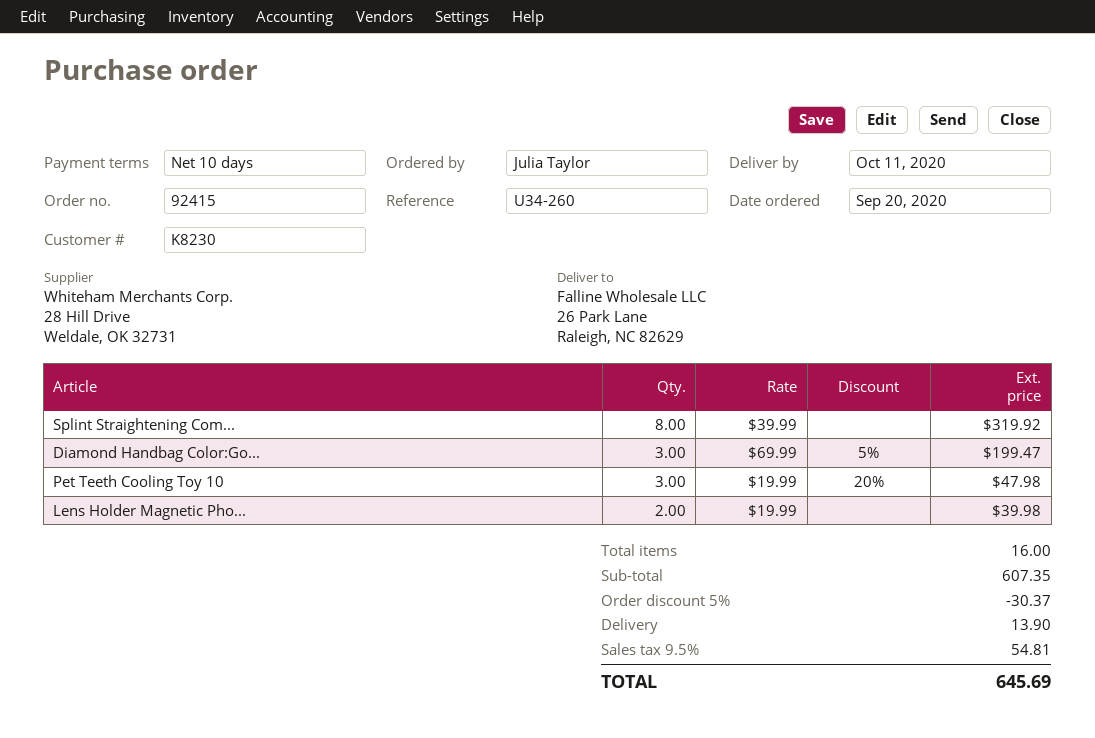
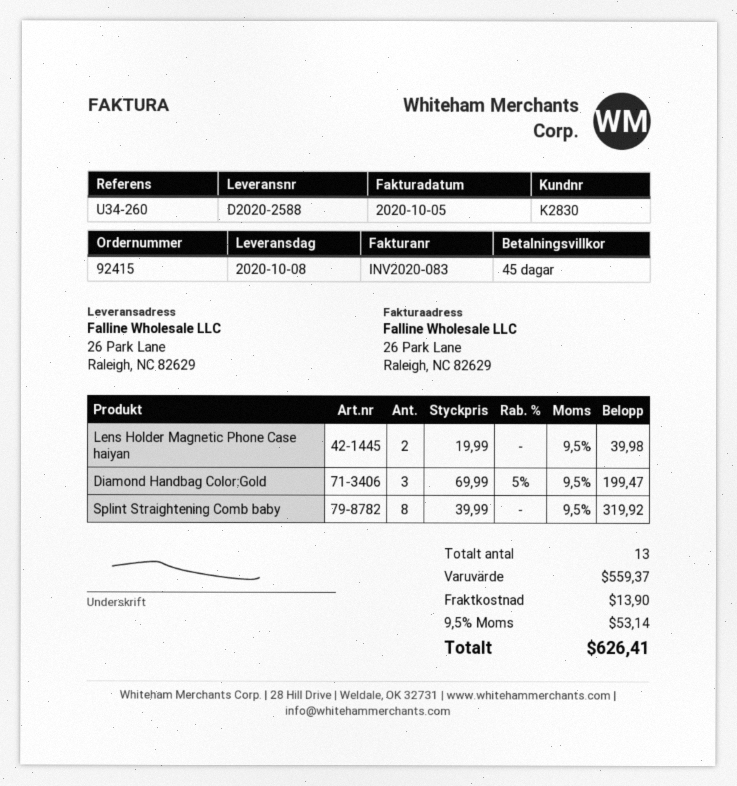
delivery date: 2020-10-11 -> 2020-10-08
payment terms: 10 days -> 45 days
customer number: K8230 -> K2830
Pet Teeth Cooling Toy 10: 3 x 19.99 - 20% = 47.98 -> none
total quantity: 16 -> 13
subtotal: 607.35 -> 559.37
discount: 5% = 30.37 -> none
tax: 9.5% = 54.81 -> 9.5% = 53.14
total: 645.69 -> 626.41

